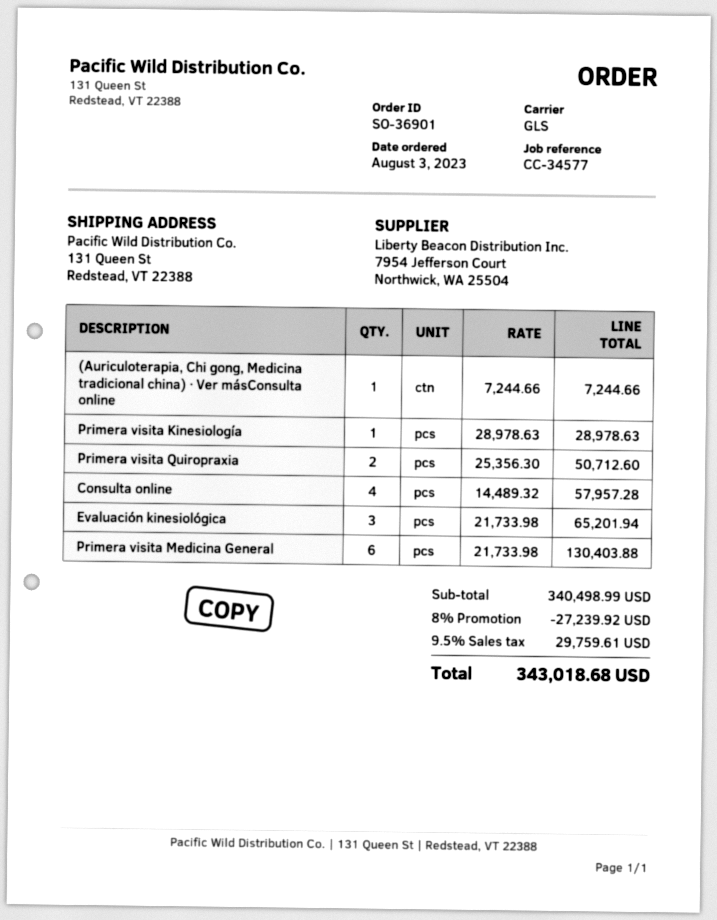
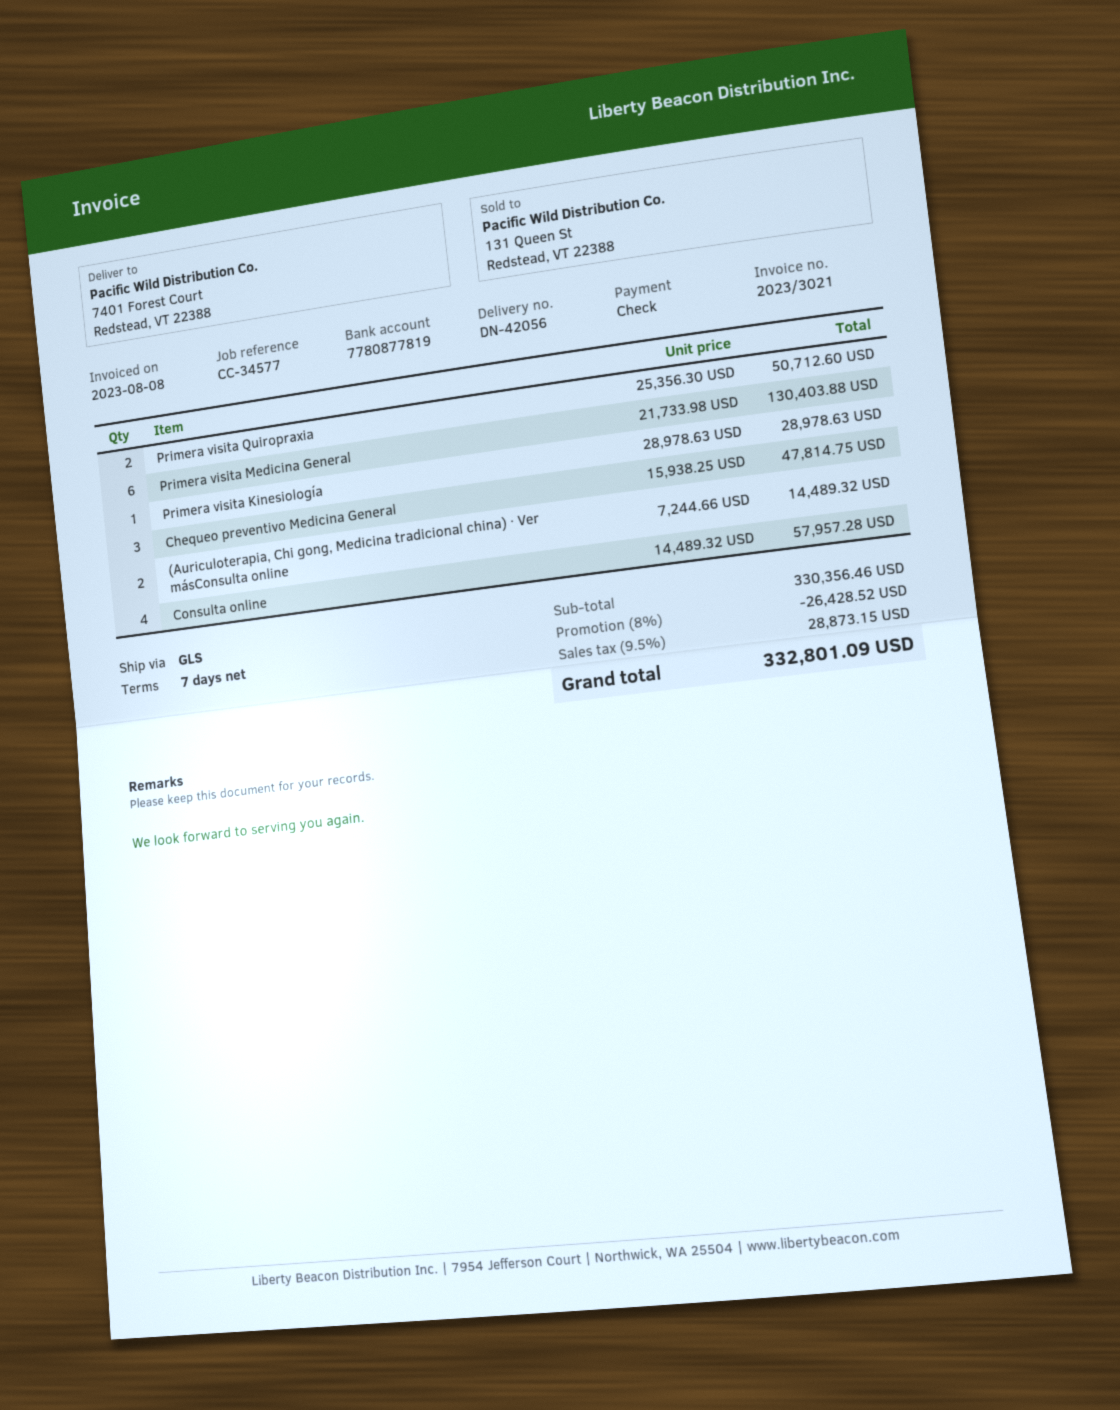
ship to: 131 Queen St, Redstead, VT 22388 -> 7401 Forest Court, Redstead, VT 22388
(Auriculoterapia, Chi gong, Medicina tradicional china) · Ver másConsulta online: 1 x 7244.66 = 7244.66 -> 2 x 7244.66 = 14489.32
Evaluación kinesiológica: 3 x 21733.98 = 65201.94 -> none
Chequeo preventivo Medicina General: none -> 3 x 15938.25 = 47814.75
subtotal: 340498.99 -> 330356.46
discount: 8% = 27239.92 -> 8% = 26428.52
tax: 9.5% = 29759.61 -> 9.5% = 28873.15
total: 343018.68 -> 332801.09

